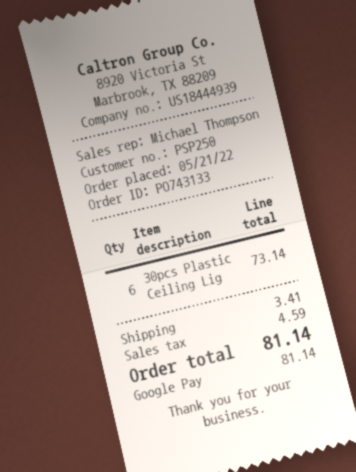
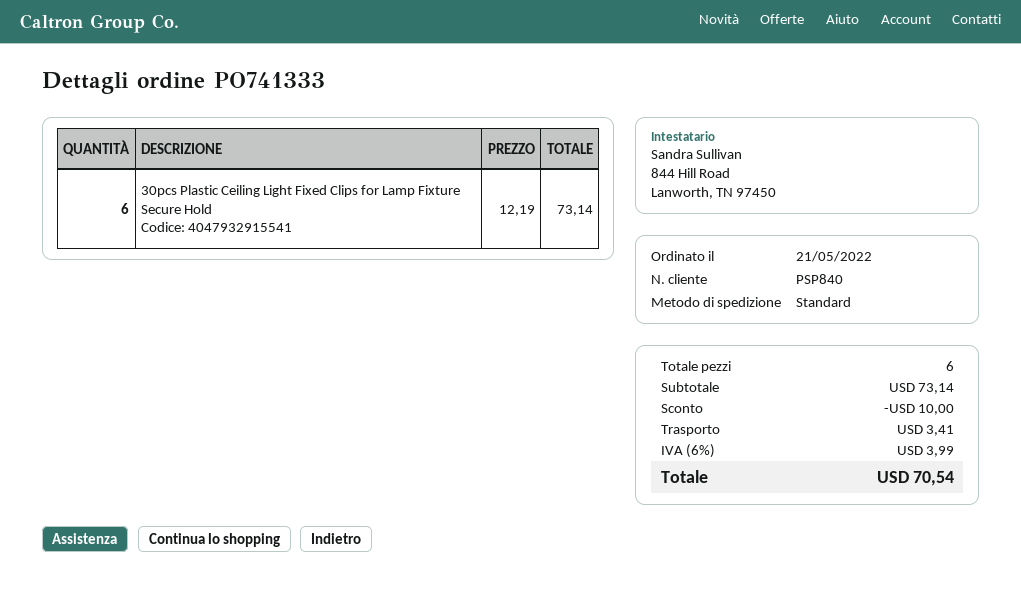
order number: PO743133 -> PO741333
customer number: PSP250 -> PSP840
discount: none -> 10.00
tax: 4.59 -> 3.99
total: 81.14 -> 70.54

